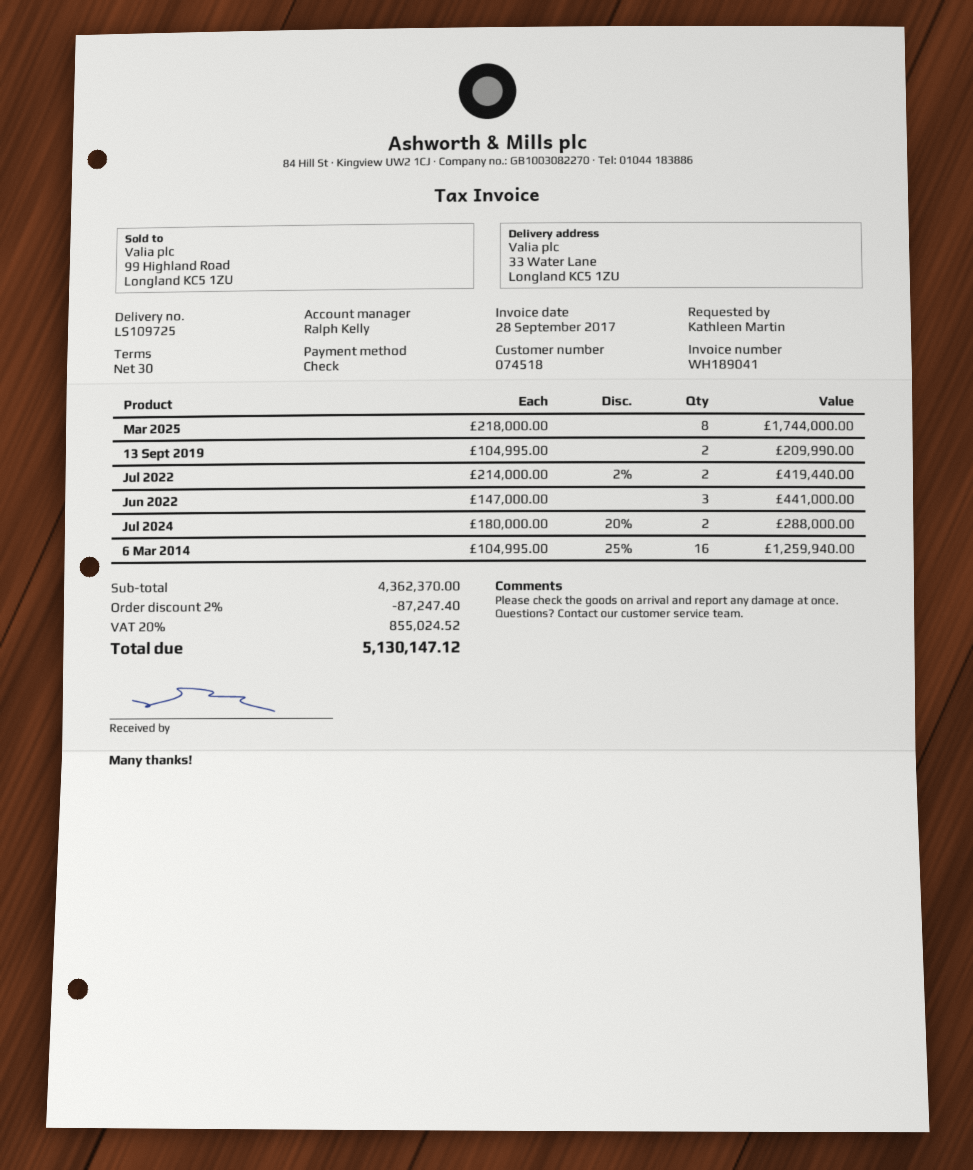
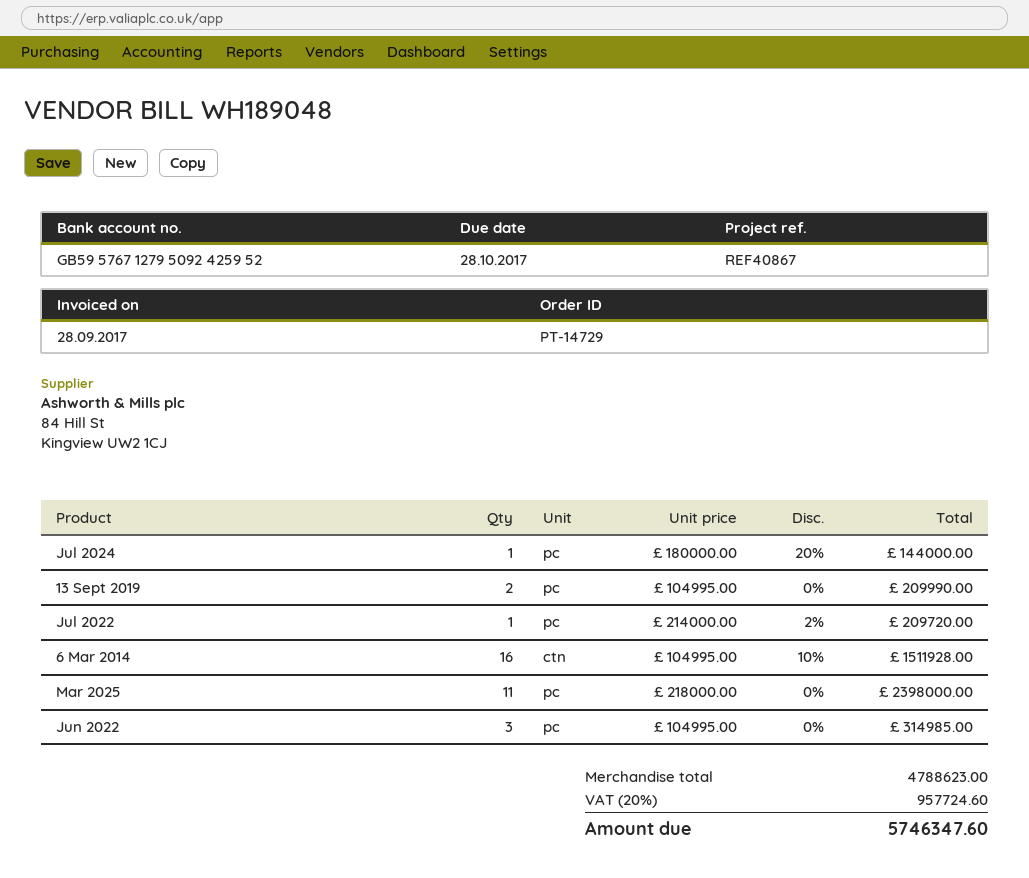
invoice number: WH189041 -> WH189048
Mar 2025: 8 x 218000.00 = 1744000.00 -> 11 x 218000.00 = 2398000.00
Jul 2022: 2 x 214000.00 - 2% = 419440.00 -> 1 x 214000.00 - 2% = 209720.00
Jun 2022: 3 x 147000.00 = 441000.00 -> 3 x 104995.00 = 314985.00
Jul 2024: 2 x 180000.00 - 20% = 288000.00 -> 1 x 180000.00 - 20% = 144000.00
6 Mar 2014: 16 x 104995.00 - 25% = 1259940.00 -> 16 x 104995.00 - 10% = 1511928.00
subtotal: 4362370.00 -> 4788623.00
discount: 2% = 87247.40 -> none
tax: 20% = 855024.52 -> 20% = 957724.60
total: 5130147.12 -> 5746347.60

